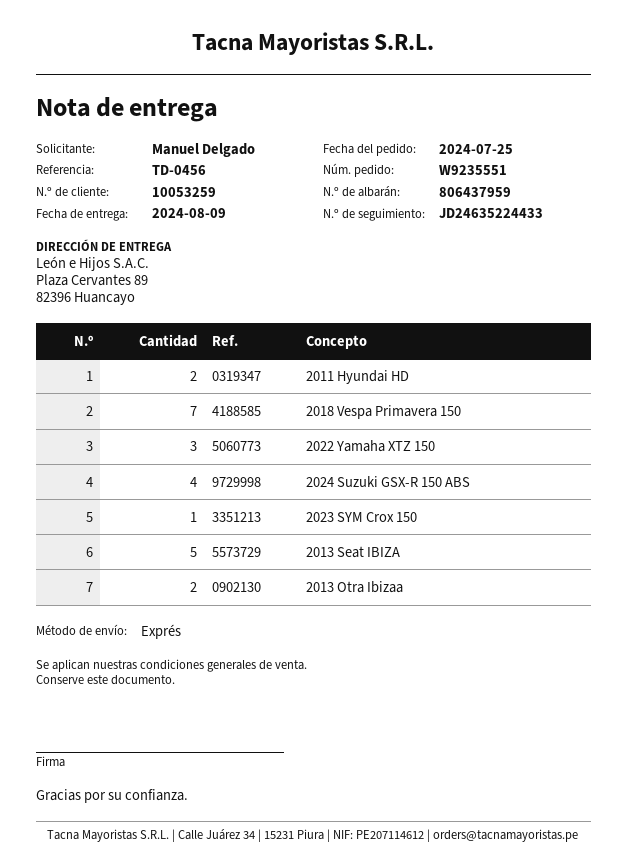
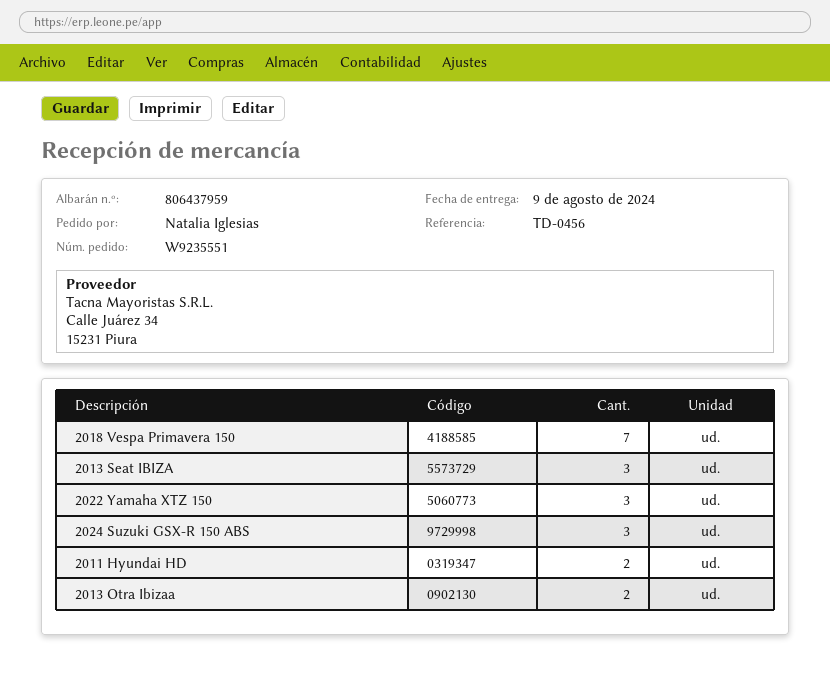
ordered by: Manuel Delgado -> Natalia Iglesias
2024 Suzuki GSX-R 150 ABS: 4 -> 3
2023 SYM Crox 150: 1 -> none
2013 Seat IBIZA: 5 -> 3

